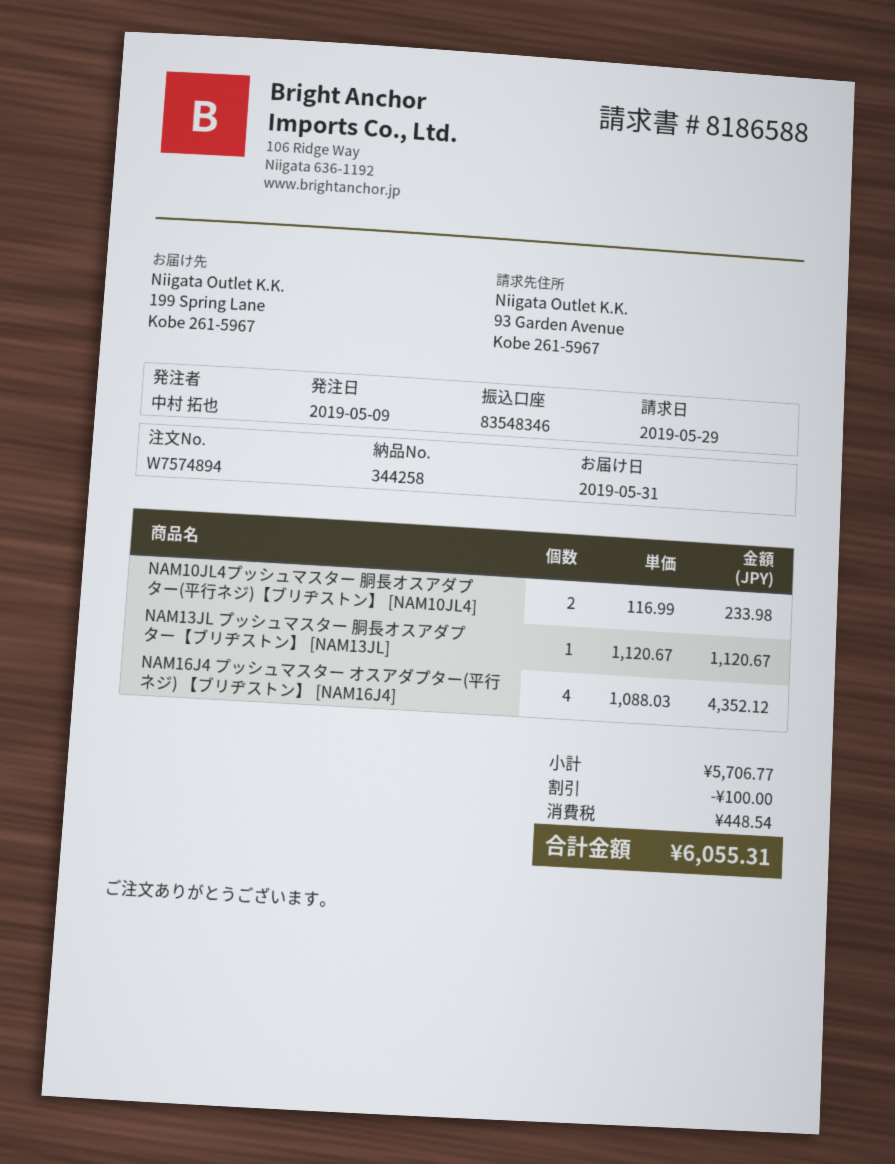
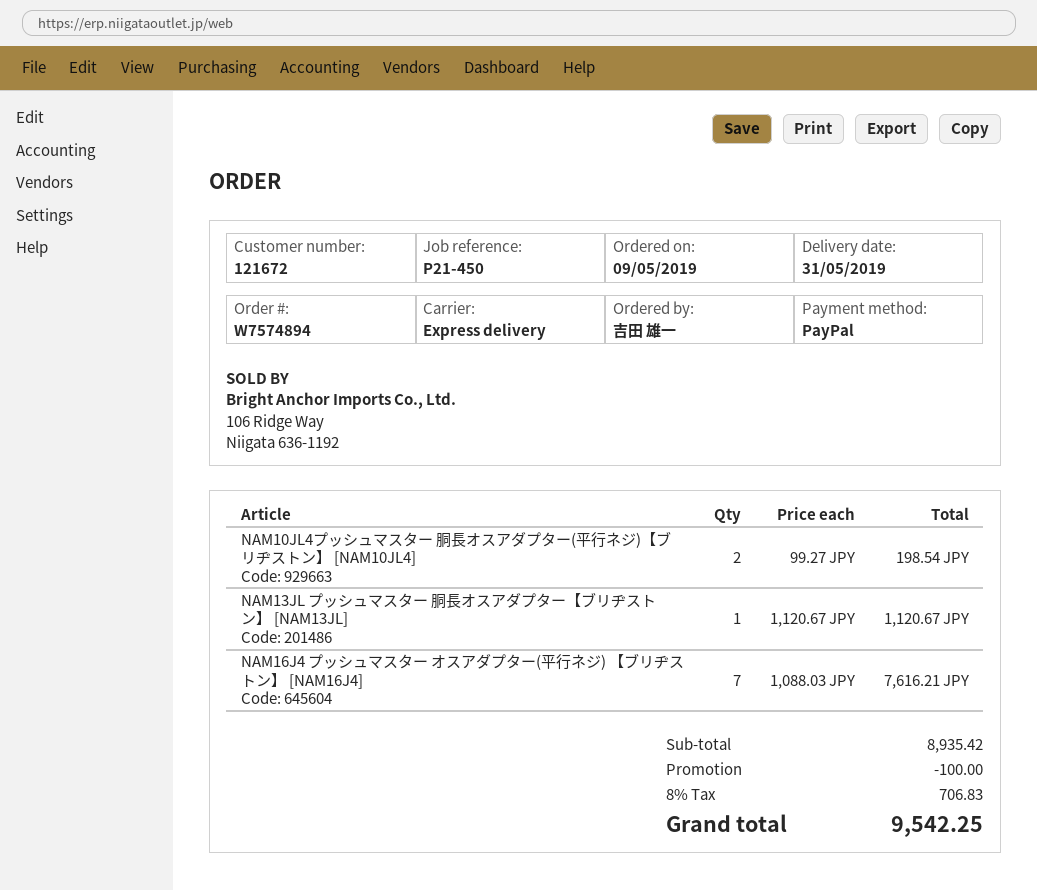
ordered by: 中村 拓也 -> 吉田 雄一
NAM10JL4プッシュマスター 胴長オスアダプター(平行ネジ)【ブリヂストン】 [NAM10JL4]: 2 x 116.99 = 233.98 -> 2 x 99.27 = 198.54
NAM16J4 プッシュマスター オスアダプター(平行ネジ) 【ブリヂストン】 [NAM16J4]: 4 x 1088.03 = 4352.12 -> 7 x 1088.03 = 7616.21
subtotal: 5706.77 -> 8935.42
tax: 448.54 -> 706.83
total: 6055.31 -> 9542.25

